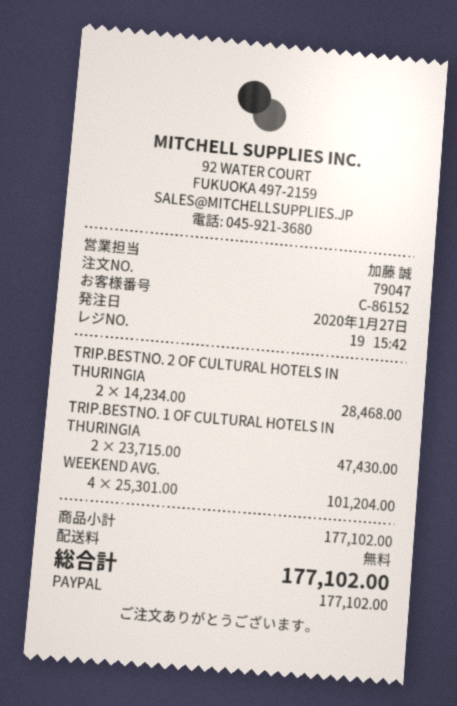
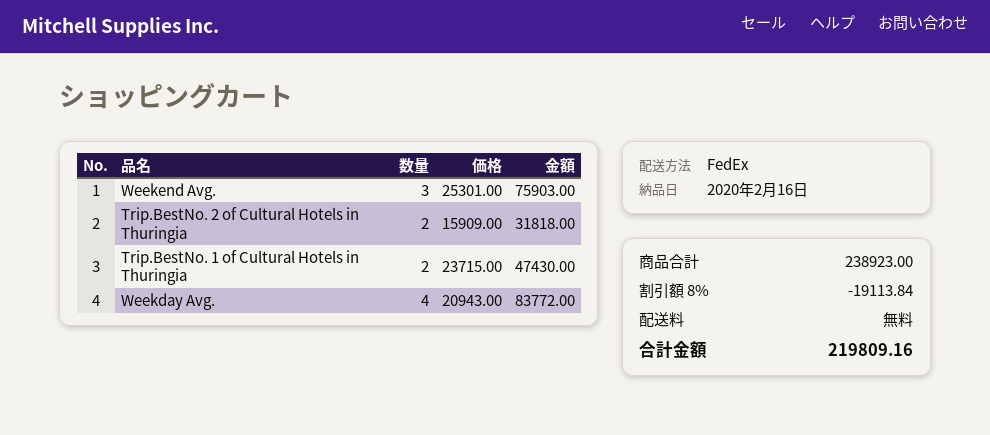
TRIP.BESTNO. 2 OF CULTURAL HOTELS IN THURINGIA: 2 x 14234.00 = 28468.00 -> 2 x 15909.00 = 31818.00
WEEKEND AVG.: 4 x 25301.00 = 101204.00 -> 3 x 25301.00 = 75903.00
Weekday Avg.: none -> 4 x 20943.00 = 83772.00
subtotal: 177102.00 -> 238923.00
discount: none -> 8% = 19113.84
total: 177102.00 -> 219809.16

